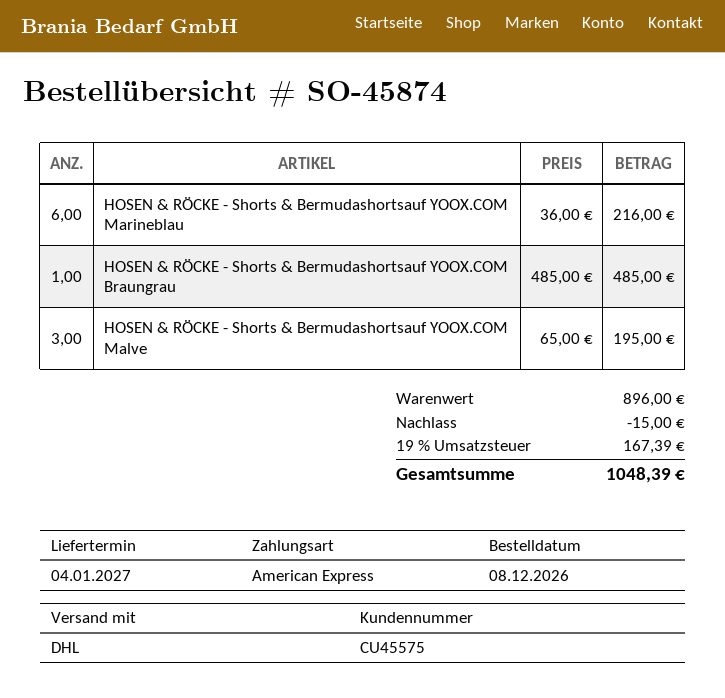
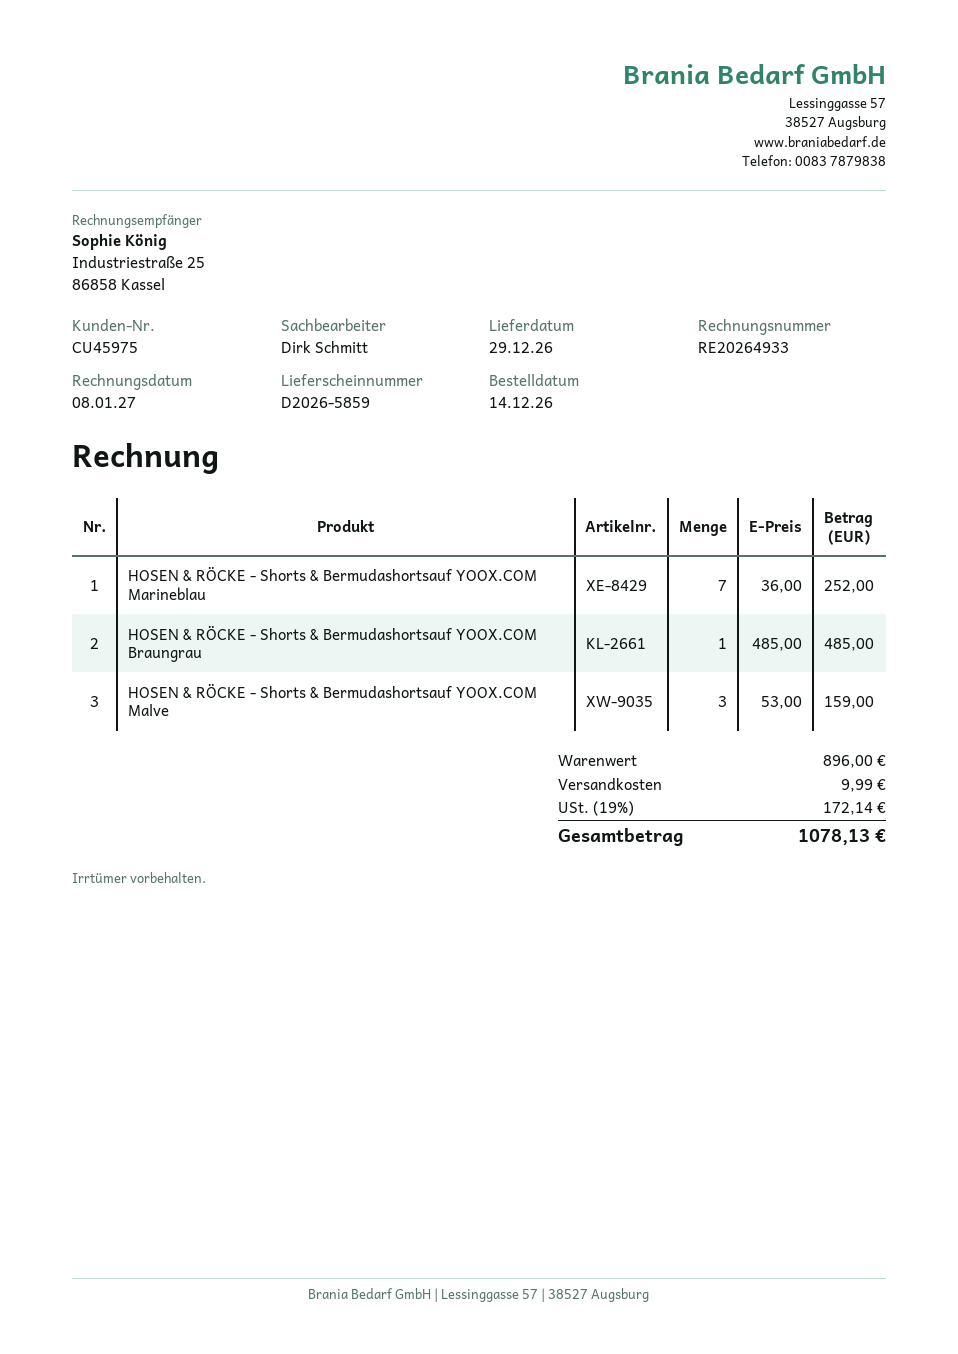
order date: 2026-12-08 -> 2026-12-14
delivery date: 2027-01-04 -> 2026-12-29
customer number: CU45575 -> CU45975
HOSEN & RÖCKE - Shorts & Bermudashortsauf YOOX.COM Marineblau: 6 x 36.00 = 216.00 -> 7 x 36.00 = 252.00
HOSEN & RÖCKE - Shorts & Bermudashortsauf YOOX.COM Malve: 3 x 65.00 = 195.00 -> 3 x 53.00 = 159.00
discount: 15.00 -> none
shipping: none -> 9.99
tax: 19% = 167.39 -> 19% = 172.14
total: 1048.39 -> 1078.13

